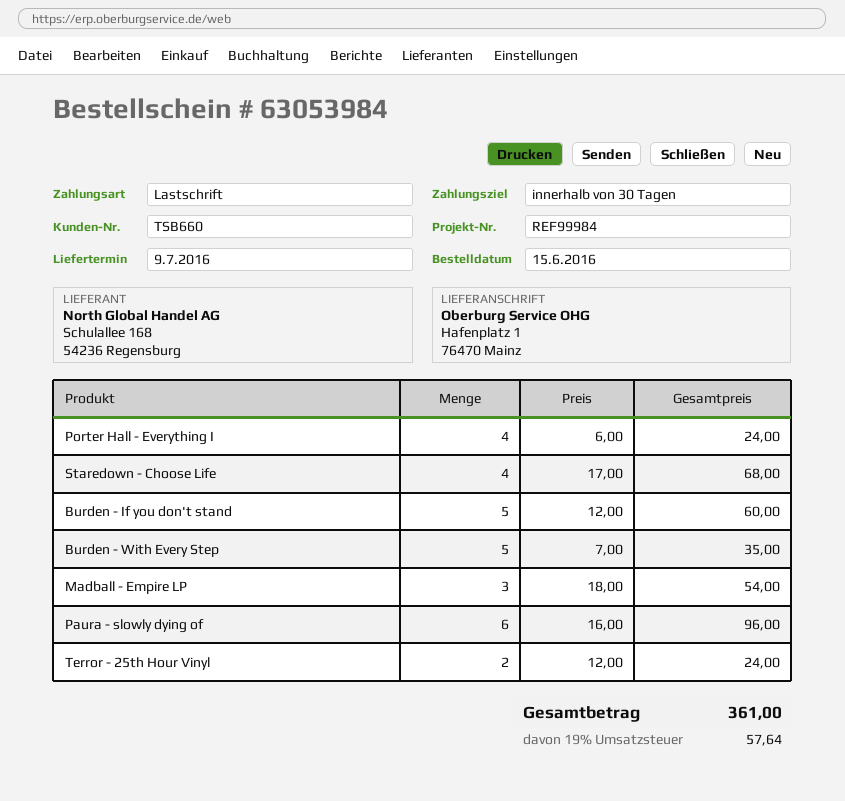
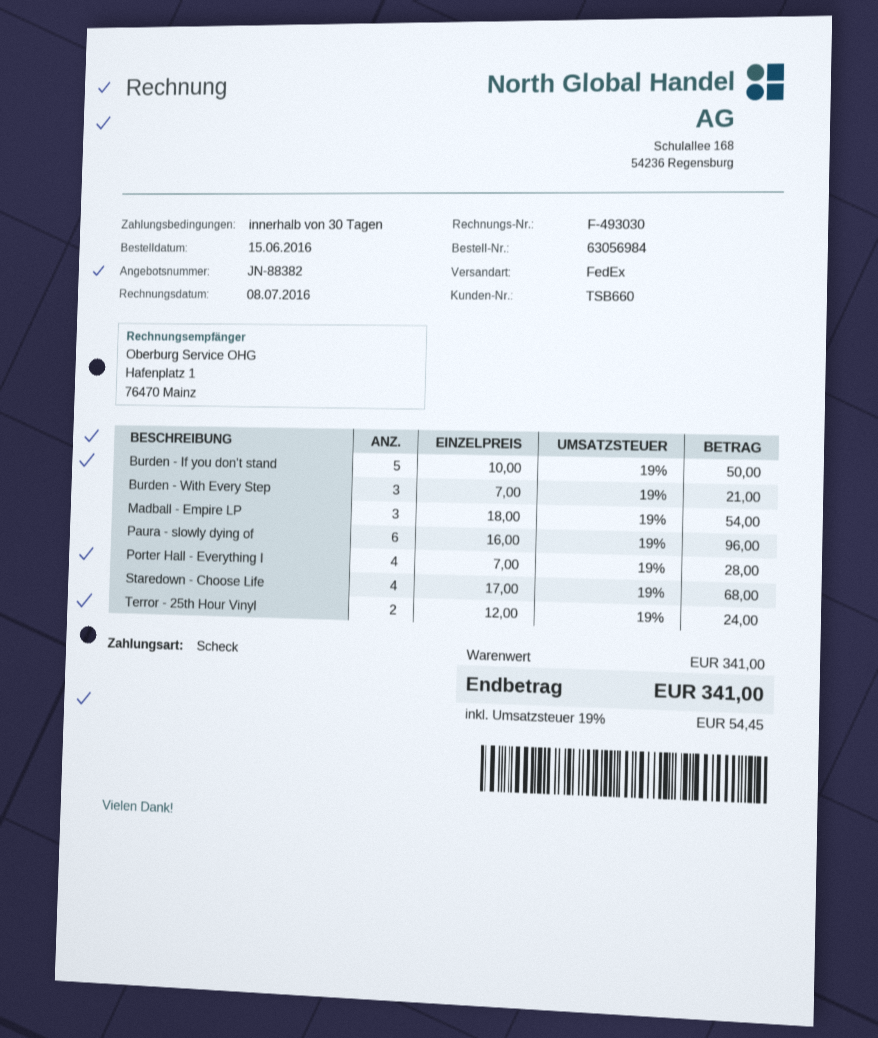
order number: 63053984 -> 63056984
payment method: direct debit -> cheque
Porter Hall - Everything I: 4 x 6.00 = 24.00 -> 4 x 7.00 = 28.00
Burden - If you don't stand: 5 x 12.00 = 60.00 -> 5 x 10.00 = 50.00
Burden - With Every Step: 5 x 7.00 = 35.00 -> 3 x 7.00 = 21.00
tax: 19% = 57.64 -> 19% = 54.45
total: 361.00 -> 341.00

